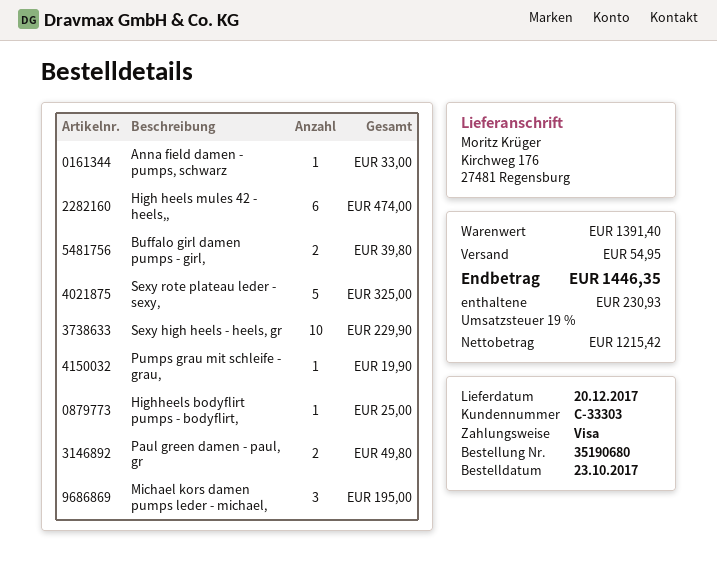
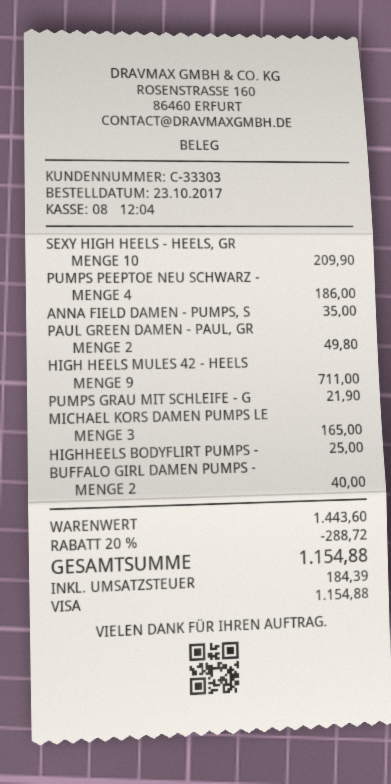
Anna field damen - pumps, schwarz: 1 for 33.00 -> 1 for 35.00
High heels mules 42 - heels,,: 6 for 474.00 -> 9 for 711.00
Buffalo girl damen pumps - girl,: 2 for 39.80 -> 2 for 40.00
Sexy rote plateau leder - sexy,: 5 for 325.00 -> none
Sexy high heels - heels, gr: 10 for 229.90 -> 10 for 209.90
Pumps grau mit schleife - grau,: 1 for 19.90 -> 1 for 21.90
Michael kors damen pumps leder - michael,: 3 for 195.00 -> 3 for 165.00
PUMPS PEEPTOE NEU SCHWARZ -: none -> 4 for 186.00
subtotal: 1391.40 -> 1443.60
discount: none -> 20% = 288.72
shipping: 54.95 -> none
tax: 230.93 -> 184.39
total: 1446.35 -> 1154.88

